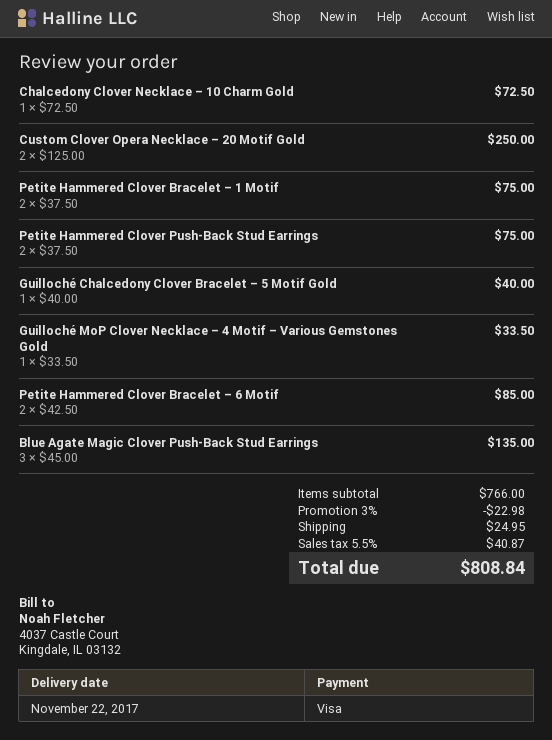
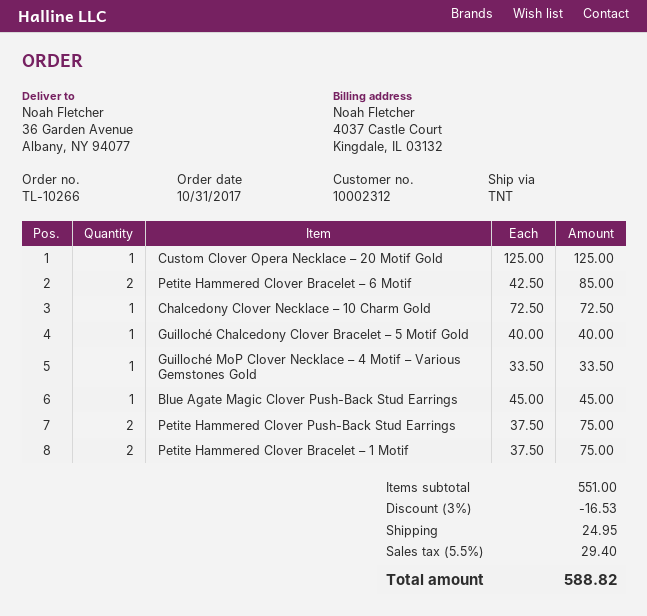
Custom Clover Opera Necklace – 20 Motif Gold: 2 x 125.00 = 250.00 -> 1 x 125.00 = 125.00
Blue Agate Magic Clover Push-Back Stud Earrings: 3 x 45.00 = 135.00 -> 1 x 45.00 = 45.00
subtotal: 766.00 -> 551.00
discount: 3% = 22.98 -> 3% = 16.53
tax: 5.5% = 40.87 -> 5.5% = 29.40
total: 808.84 -> 588.82

